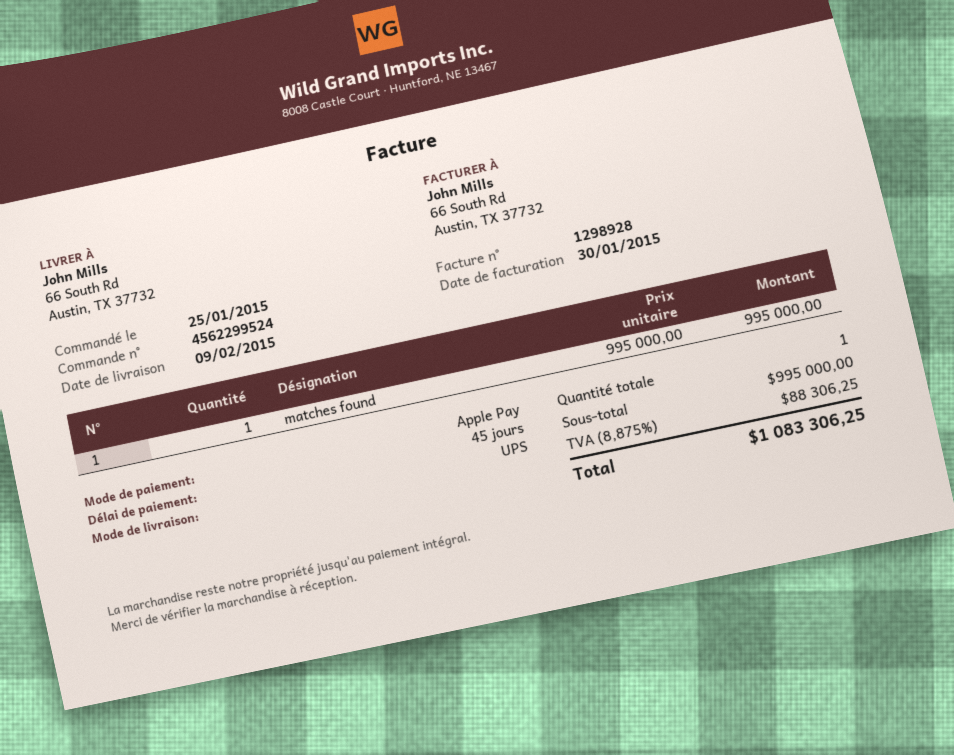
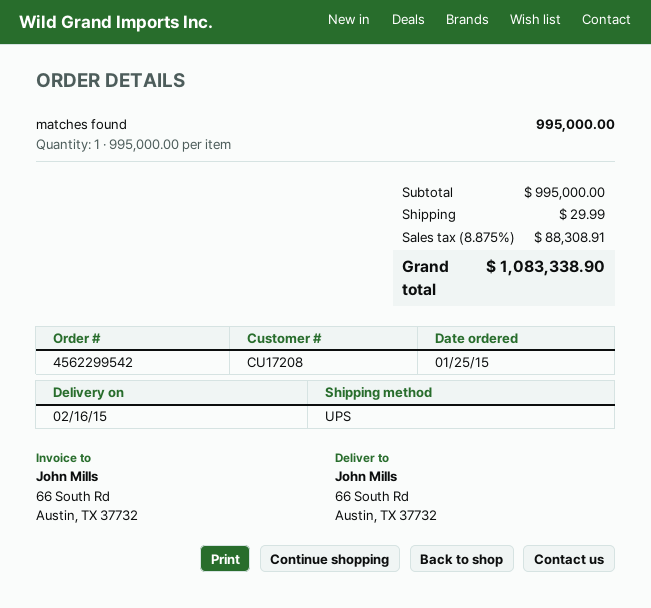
order number: 4562299524 -> 4562299542
delivery date: 2015-02-09 -> 2015-02-16
shipping: none -> 29.99
tax: 8.875% = 88306.25 -> 8.875% = 88308.91
total: 1083306.25 -> 1083338.90

